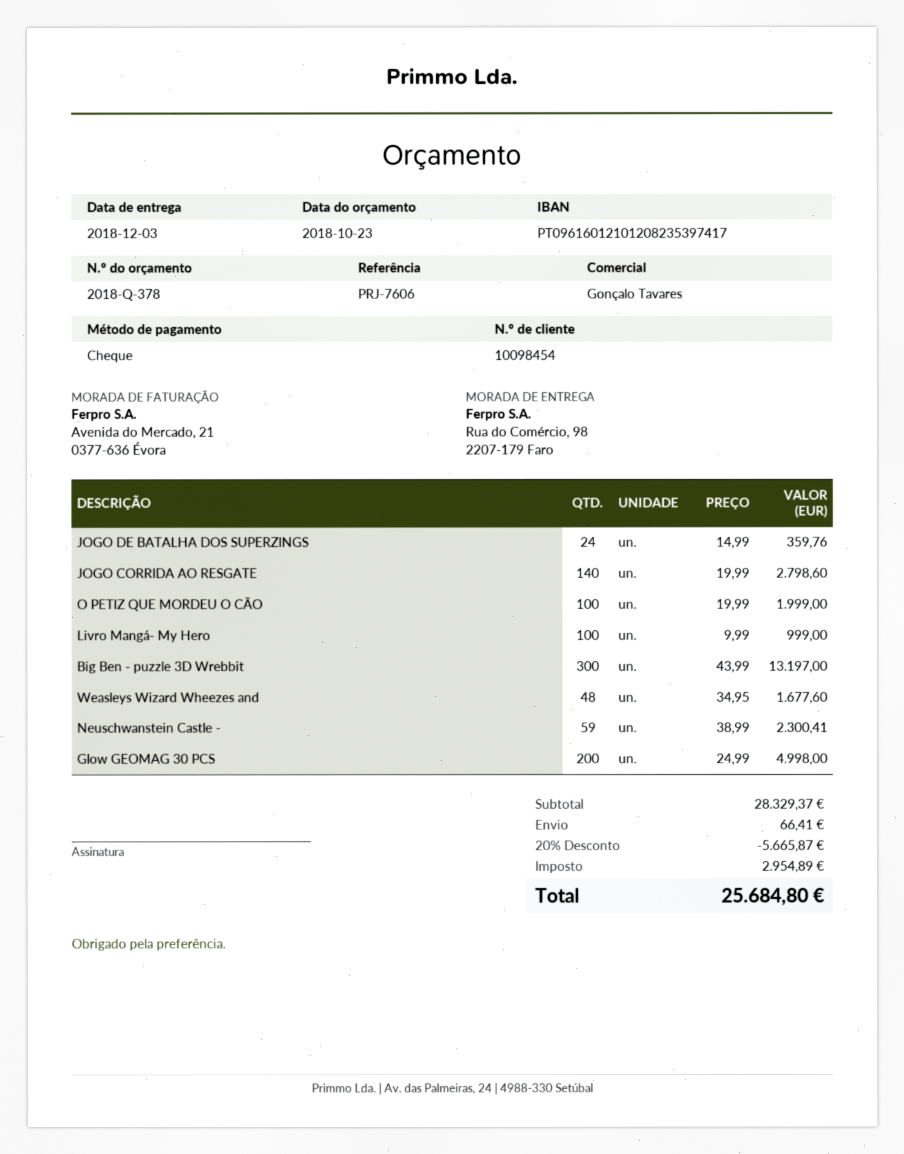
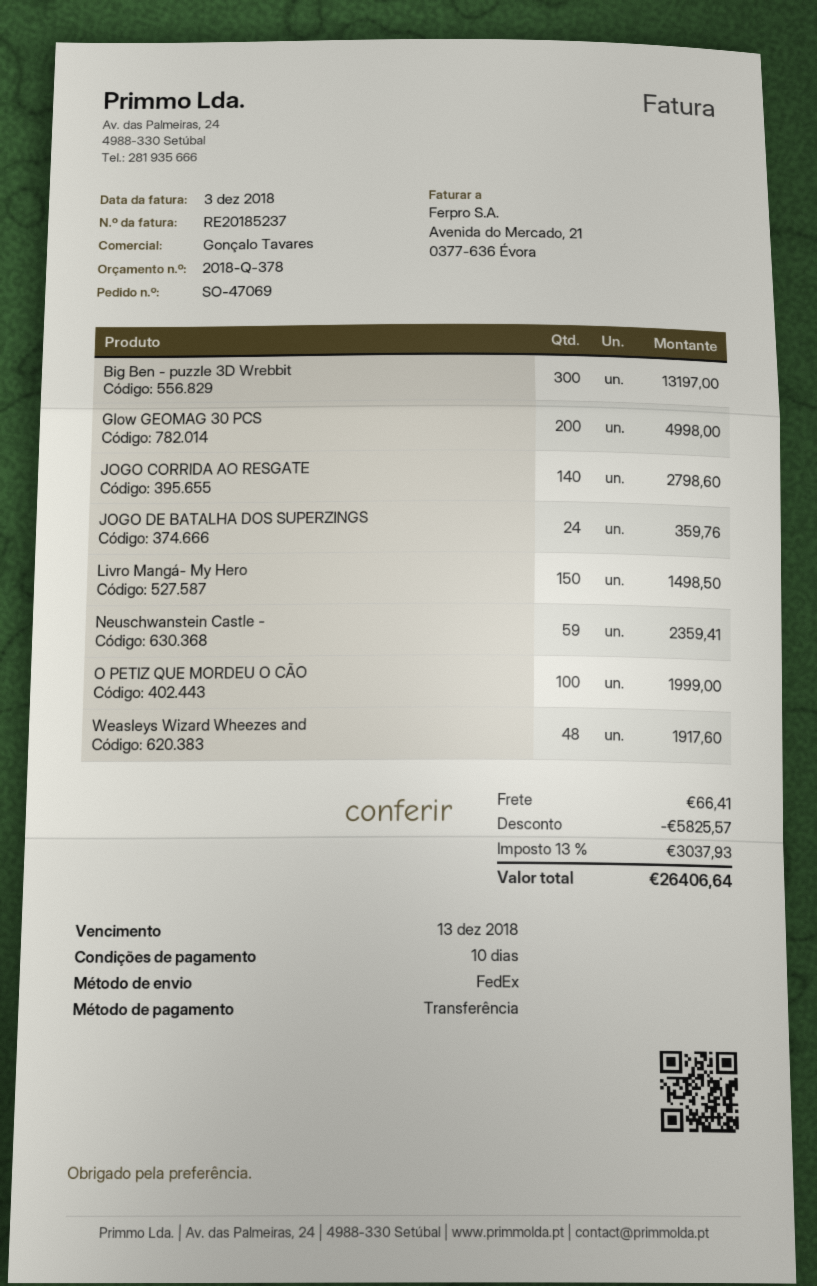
payment method: cheque -> bank transfer
Livro Mangá- My Hero: 100 for 999.00 -> 150 for 1498.50
Weasleys Wizard Wheezes and: 48 for 1677.60 -> 48 for 1917.60
Neuschwanstein Castle -: 59 for 2300.41 -> 59 for 2359.41
discount: 5665.87 -> 5825.57
tax: 2954.89 -> 3037.93
total: 25684.80 -> 26406.64

